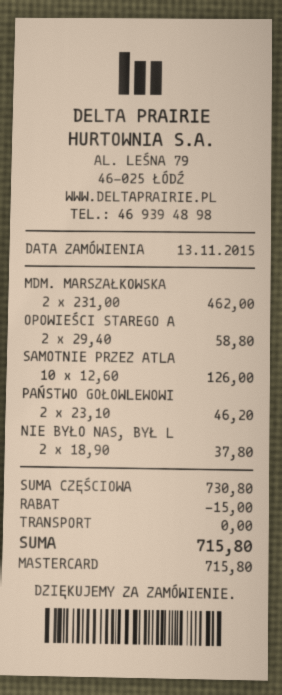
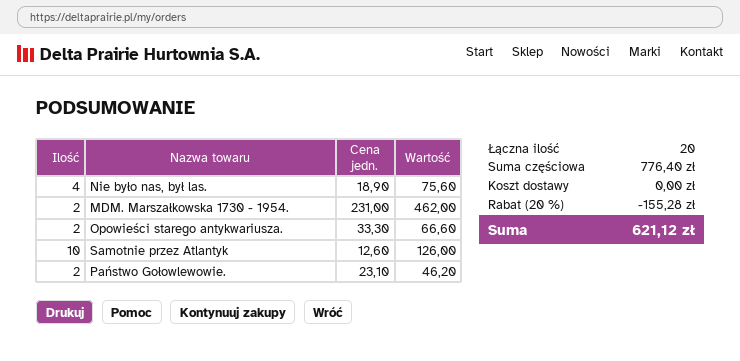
OPOWIEŚCI STAREGO A: 2 x 29.40 = 58.80 -> 2 x 33.30 = 66.60
NIE BYŁO NAS, BYŁ L: 2 x 18.90 = 37.80 -> 4 x 18.90 = 75.60
subtotal: 730.80 -> 776.40
discount: 15.00 -> 155.28
total: 715.80 -> 621.12

